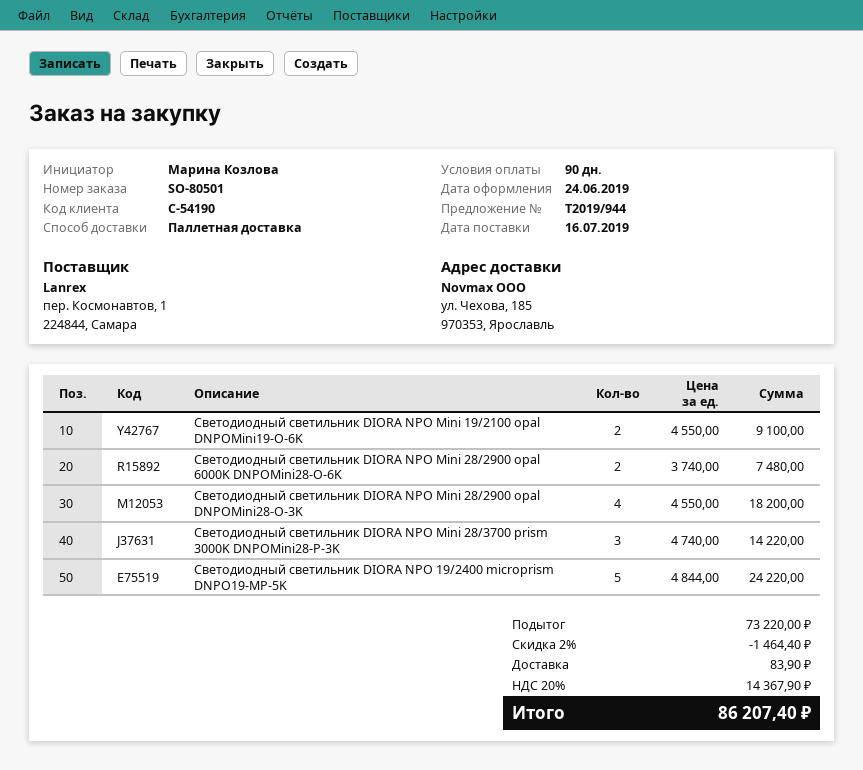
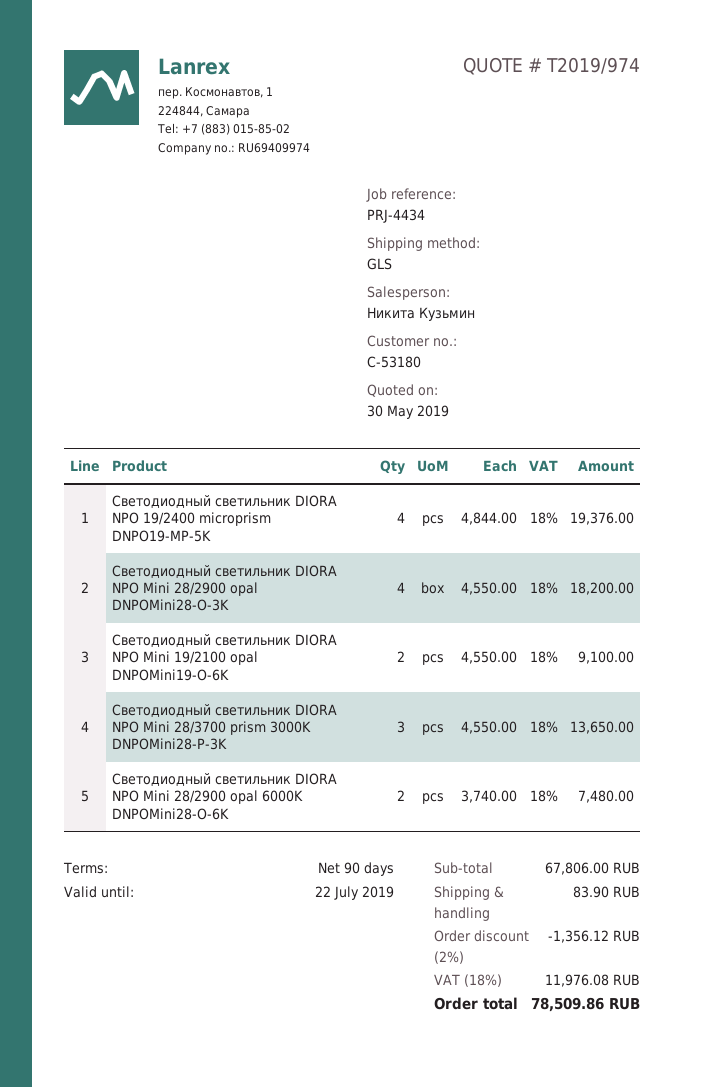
quote number: T2019/944 -> T2019/974
customer number: C-54190 -> C-53180
shipping method: pallet freight -> GLS
Светодиодный светильник DIORA NPO Mini 28/3700 prism 3000K DNPOMini28-P-3K: 3 x 4740.00 = 14220.00 -> 3 x 4550.00 = 13650.00
Светодиодный светильник DIORA NPO 19/2400 microprism DNPO19-MP-5K: 5 x 4844.00 = 24220.00 -> 4 x 4844.00 = 19376.00
subtotal: 73220.00 -> 67806.00
discount: 2% = 1464.40 -> 2% = 1356.12
tax: 20% = 14367.90 -> 18% = 11976.08
total: 86207.40 -> 78509.86

